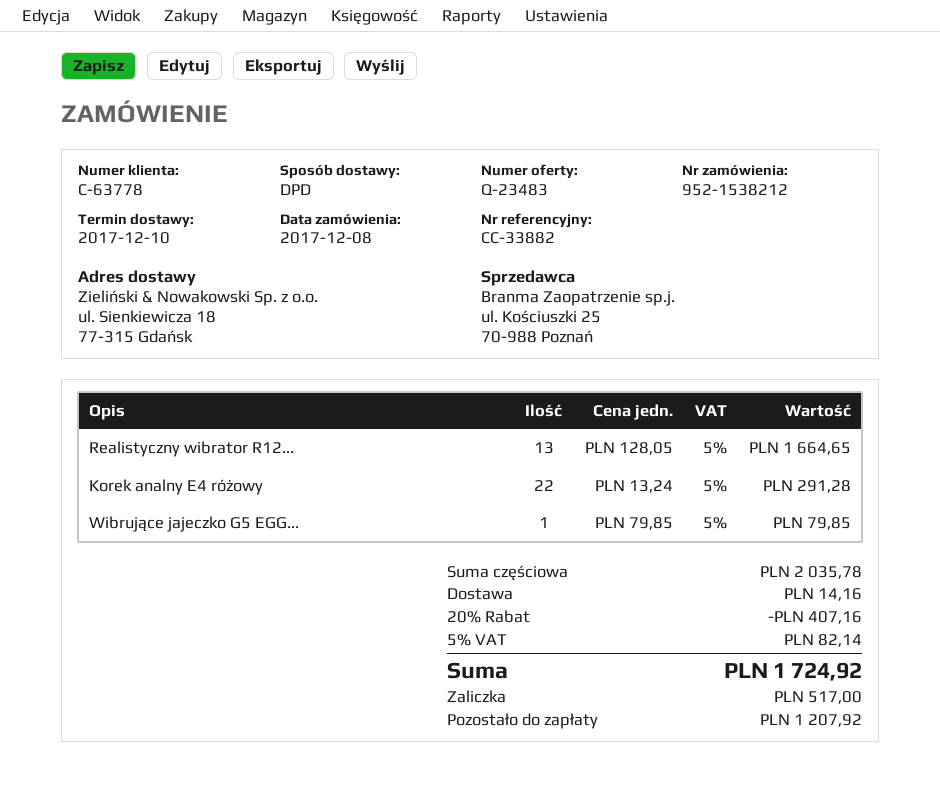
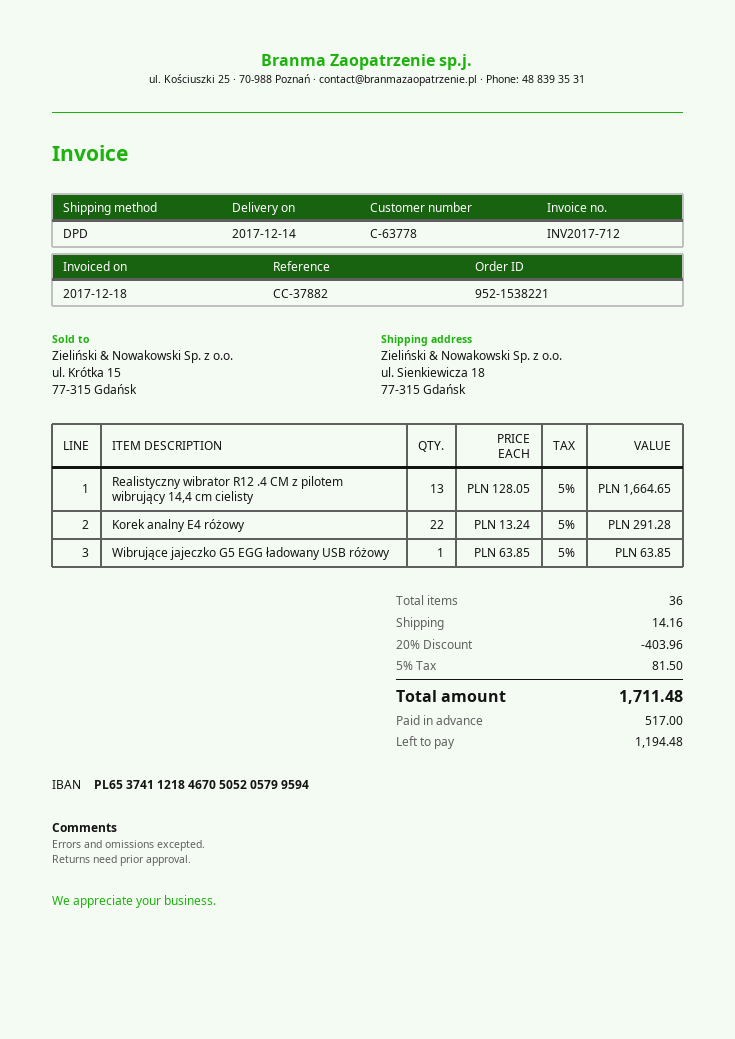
order number: 952-1538212 -> 952-1538221
delivery date: 2017-12-10 -> 2017-12-14
reference: CC-33882 -> CC-37882
Wibrujące jajeczko G5 EGG...: 1 x 79.85 = 79.85 -> 1 x 63.85 = 63.85
discount: 20% = 407.16 -> 20% = 403.96
tax: 5% = 82.14 -> 5% = 81.50
total: 1724.92 -> 1711.48
balance: 1207.92 -> 1194.48

